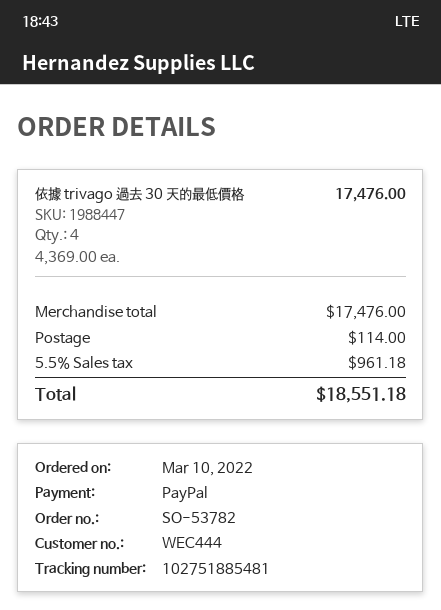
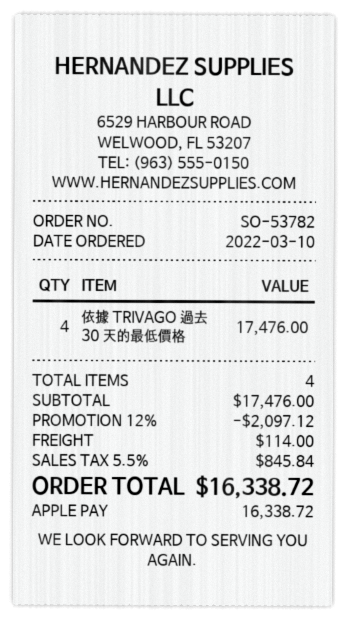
payment method: PayPal -> Apple Pay
discount: none -> 12% = 2097.12
tax: 5.5% = 961.18 -> 5.5% = 845.84
total: 18551.18 -> 16338.72

